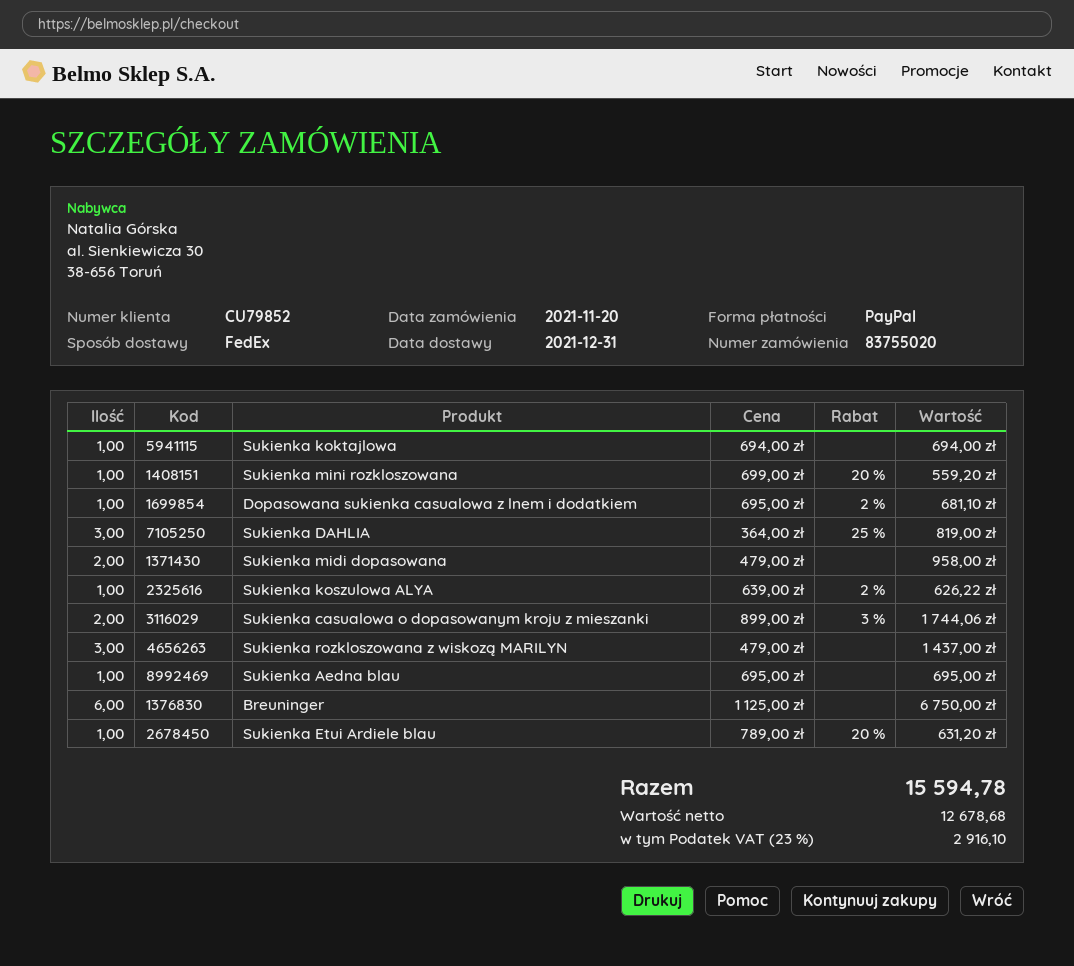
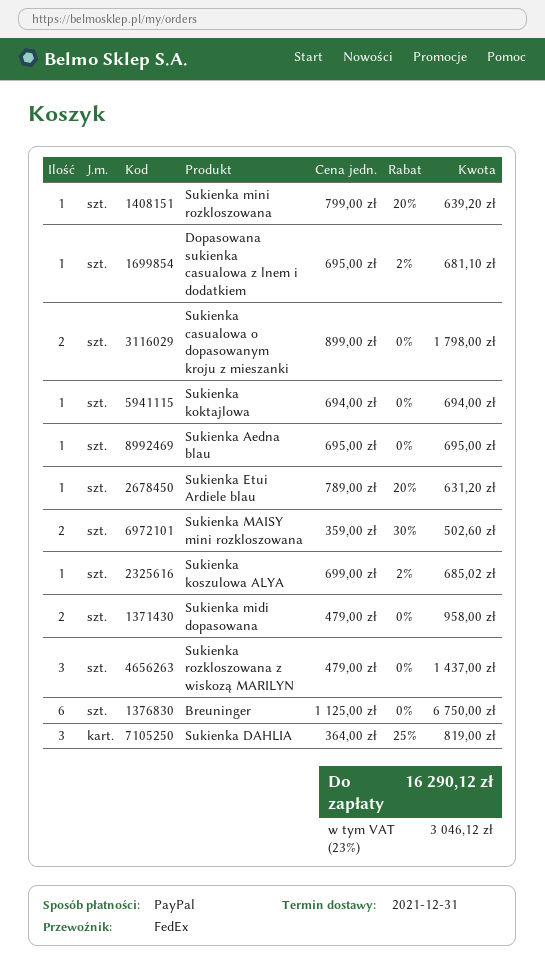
Sukienka mini rozkloszowana: 1 x 699.00 - 20% = 559.20 -> 1 x 799.00 - 20% = 639.20
Sukienka koszulowa ALYA: 1 x 639.00 - 2% = 626.22 -> 1 x 699.00 - 2% = 685.02
Sukienka casualowa o dopasowanym kroju z mieszanki: 2 x 899.00 - 3% = 1744.06 -> 2 x 899.00 = 1798.00
Sukienka MAISY mini rozkloszowana: none -> 2 x 359.00 - 30% = 502.60
tax: 23% = 2916.10 -> 23% = 3046.12
total: 15594.78 -> 16290.12

